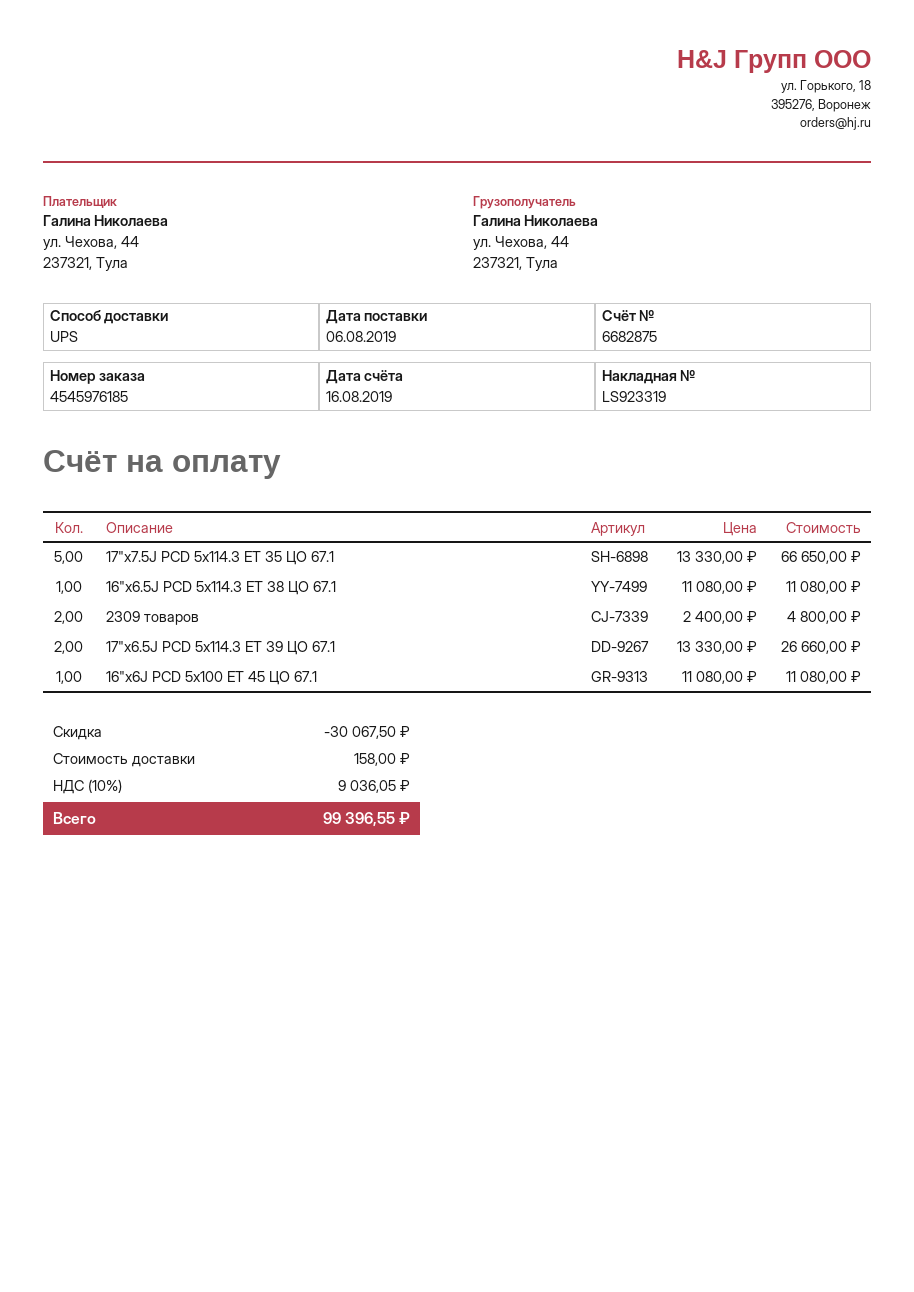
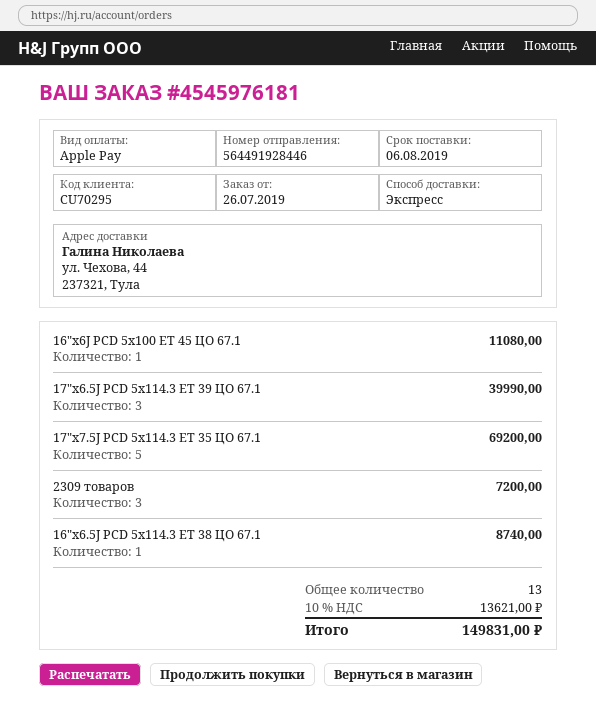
order number: 4545976185 -> 4545976181
shipping method: UPS -> express
17"x7.5J PCD 5x114.3 ЕТ 35 ЦО 67.1: 5 for 66650.00 -> 5 for 69200.00
16"x6.5J PCD 5x114.3 ЕТ 38 ЦО 67.1: 1 for 11080.00 -> 1 for 8740.00
2309 товаров: 2 for 4800.00 -> 3 for 7200.00
17"x6.5J PCD 5x114.3 ЕТ 39 ЦО 67.1: 2 for 26660.00 -> 3 for 39990.00
discount: 30067.50 -> none
shipping: 158.00 -> none
tax: 10% = 9036.05 -> 10% = 13621.00
total: 99396.55 -> 149831.00

